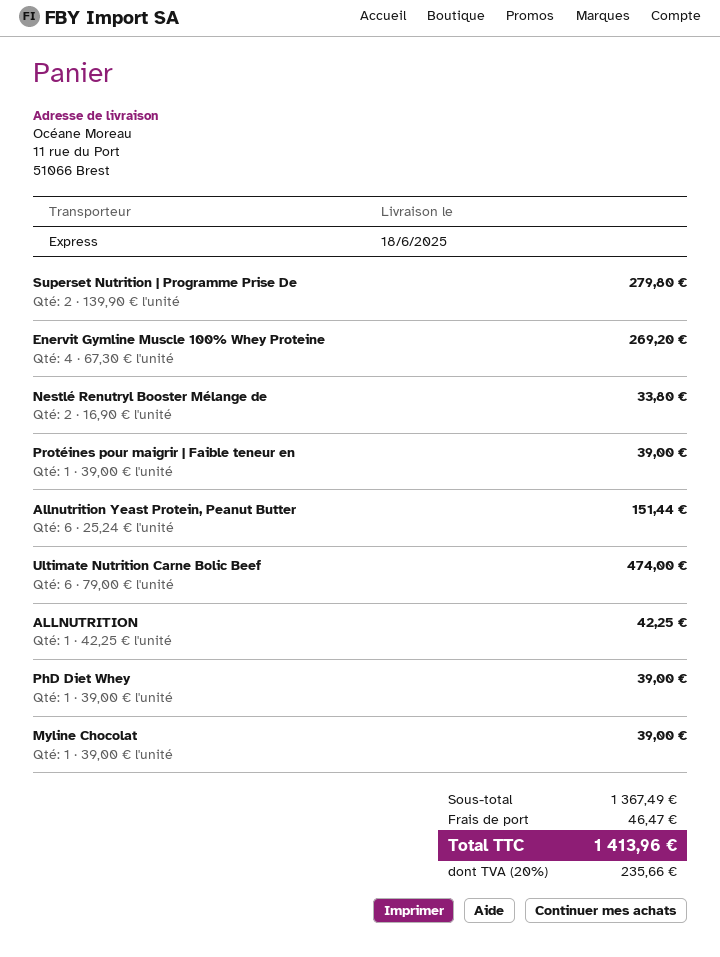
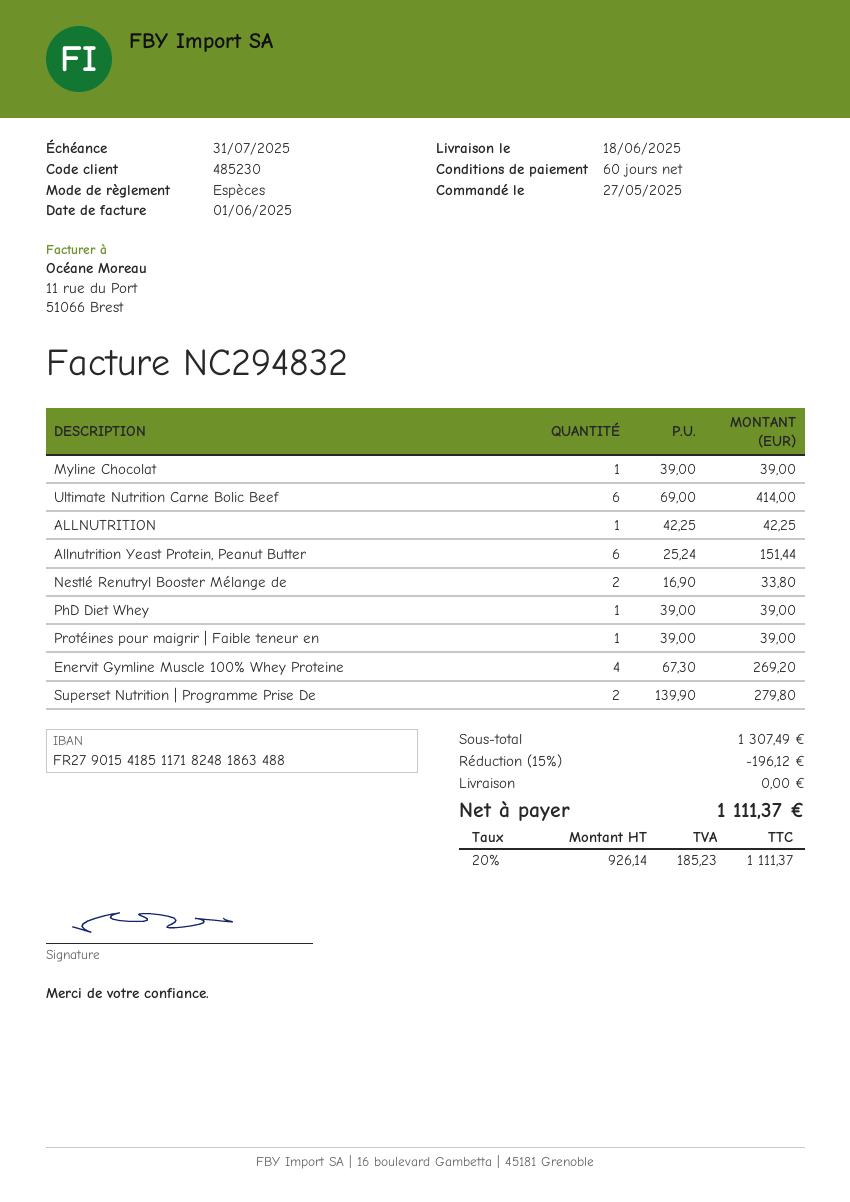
Ultimate Nutrition Carne Bolic Beef: 6 x 79.00 = 474.00 -> 6 x 69.00 = 414.00
subtotal: 1367.49 -> 1307.49
discount: none -> 15% = 196.12
shipping: 46.47 -> 0.00
tax: 20% = 235.66 -> 20% = 185.23
total: 1413.96 -> 1111.37

